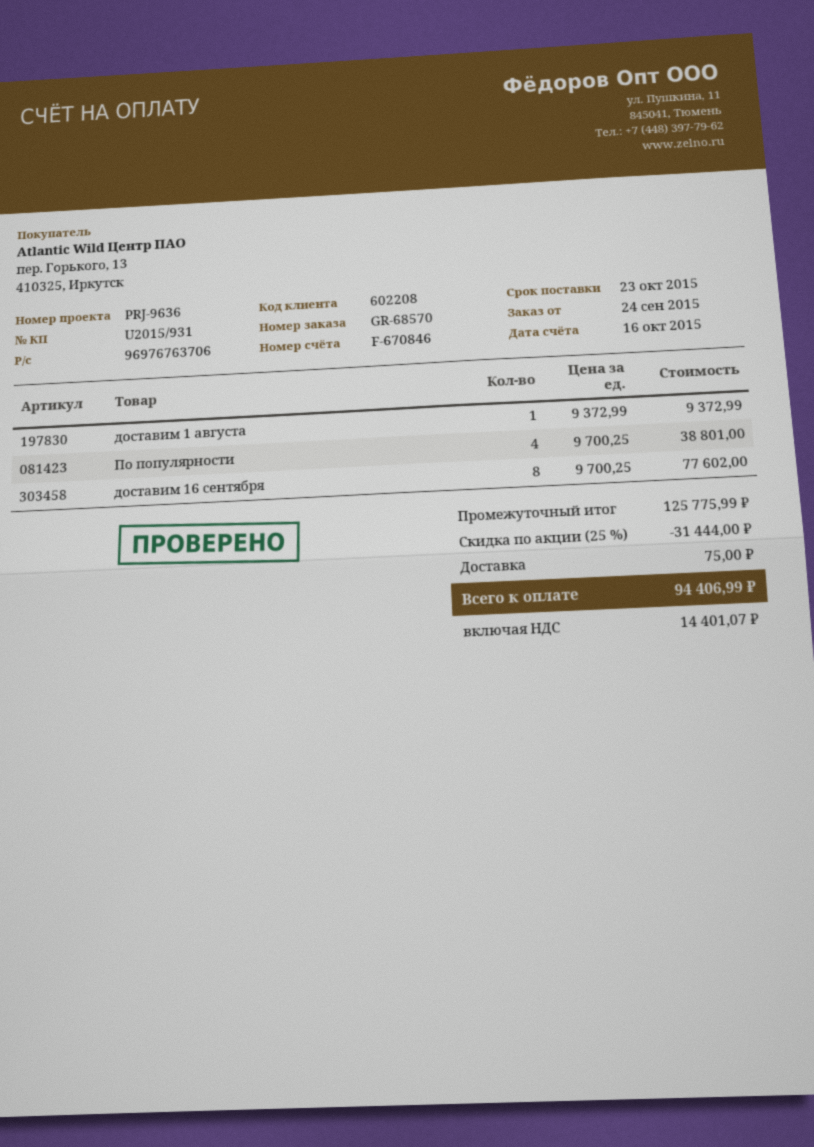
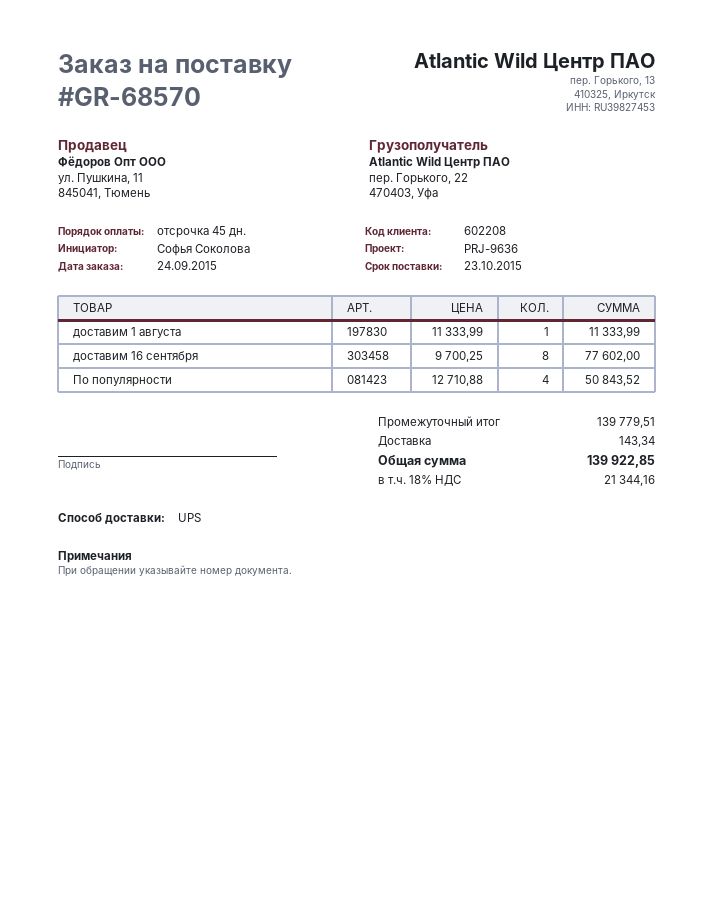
доставим 1 августа: 1 x 9372.99 = 9372.99 -> 1 x 11333.99 = 11333.99
По популярности: 4 x 9700.25 = 38801.00 -> 4 x 12710.88 = 50843.52
subtotal: 125775.99 -> 139779.51
discount: 25% = 31444.00 -> none
shipping: 75.00 -> 143.34
tax: 14401.07 -> 21344.16
total: 94406.99 -> 139922.85

